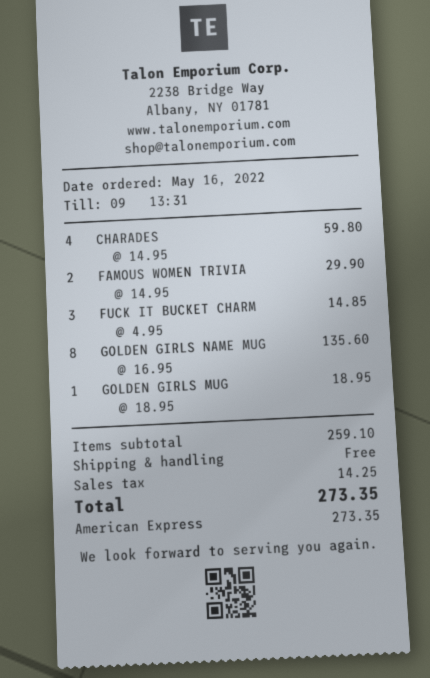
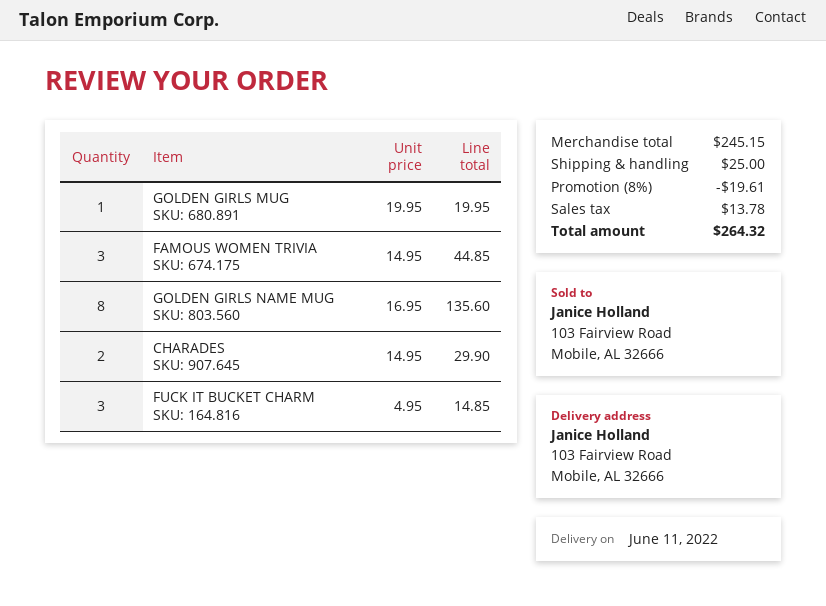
CHARADES: 4 x 14.95 = 59.80 -> 2 x 14.95 = 29.90
FAMOUS WOMEN TRIVIA: 2 x 14.95 = 29.90 -> 3 x 14.95 = 44.85
GOLDEN GIRLS MUG: 1 x 18.95 = 18.95 -> 1 x 19.95 = 19.95
subtotal: 259.10 -> 245.15
discount: none -> 8% = 19.61
shipping: 0.00 -> 25.00
tax: 14.25 -> 13.78
total: 273.35 -> 264.32

